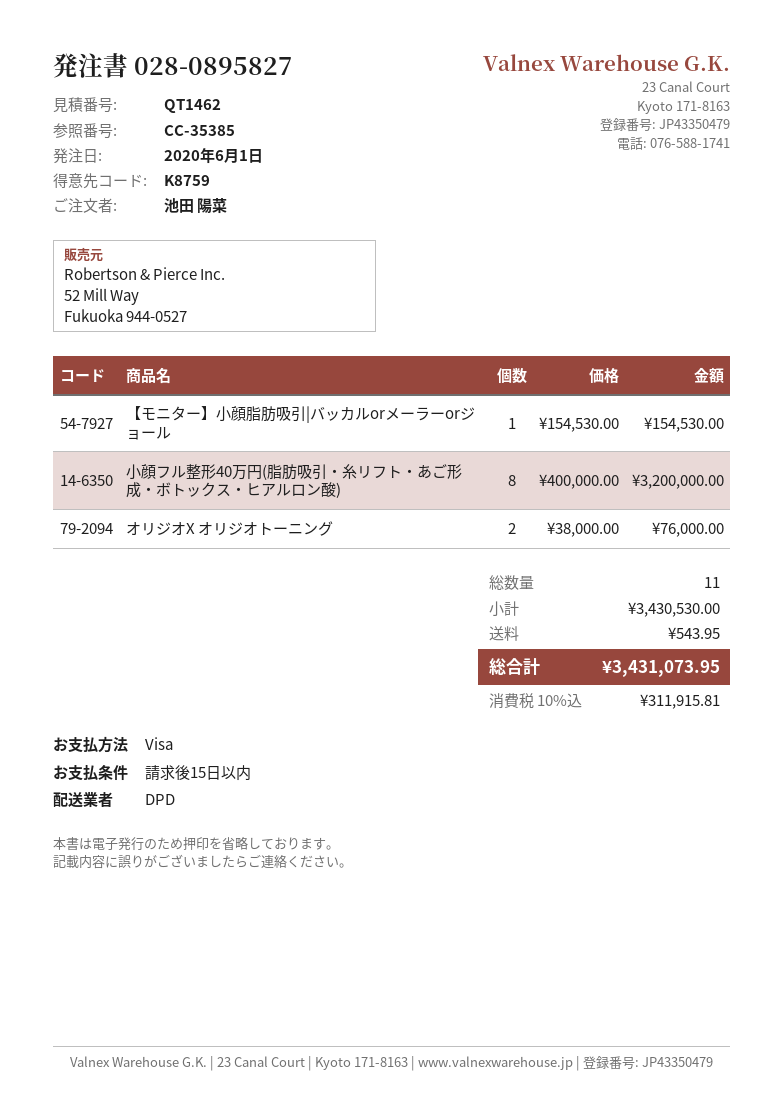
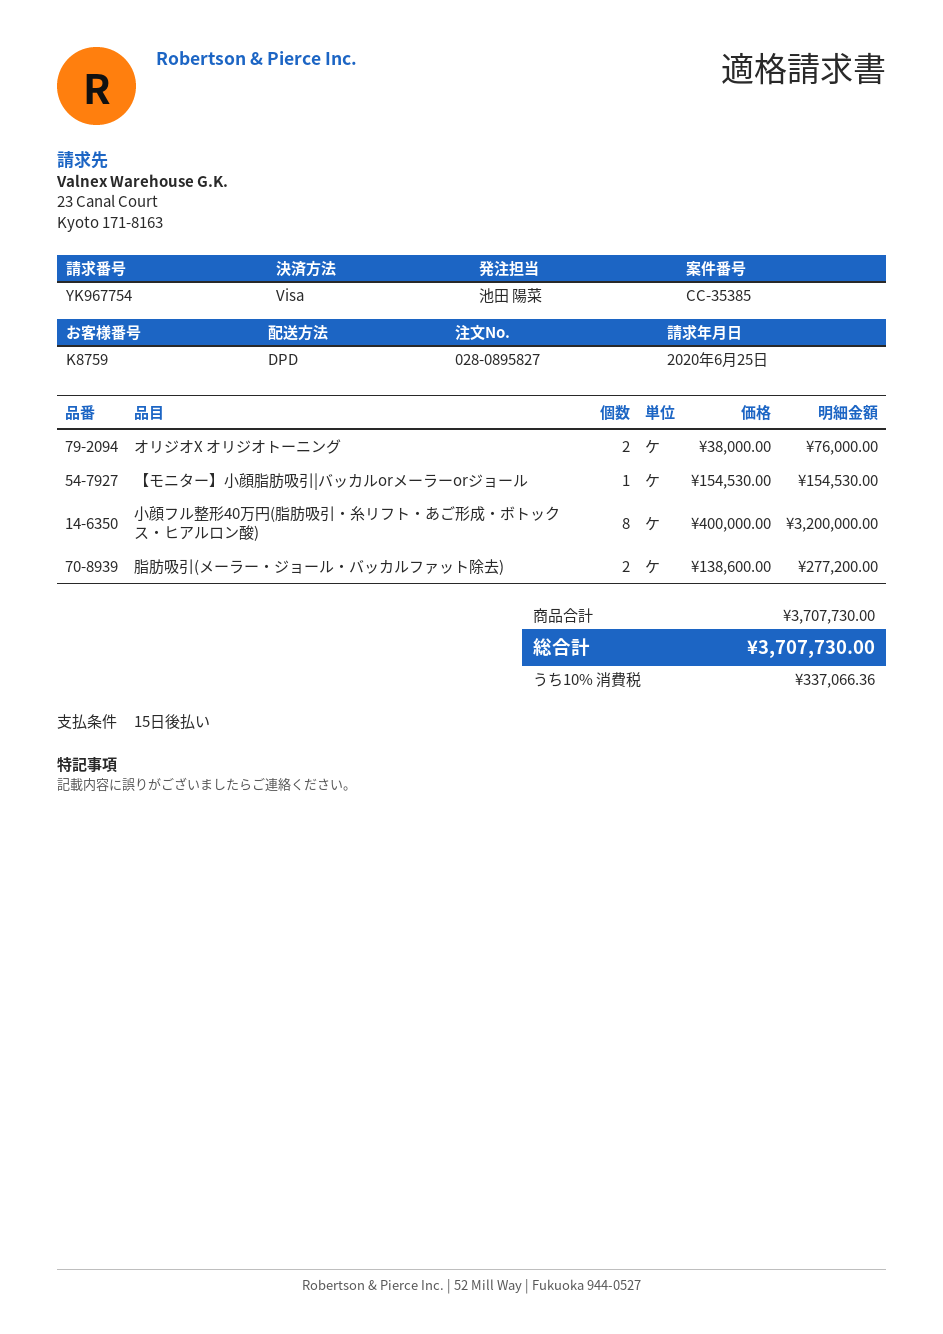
脂肪吸引(メーラー・ジョール・バッカルファット除去): none -> 2 x 138600.00 = 277200.00
subtotal: 3430530.00 -> 3707730.00
shipping: 543.95 -> none
tax: 10% = 311915.81 -> 10% = 337066.36
total: 3431073.95 -> 3707730.00

